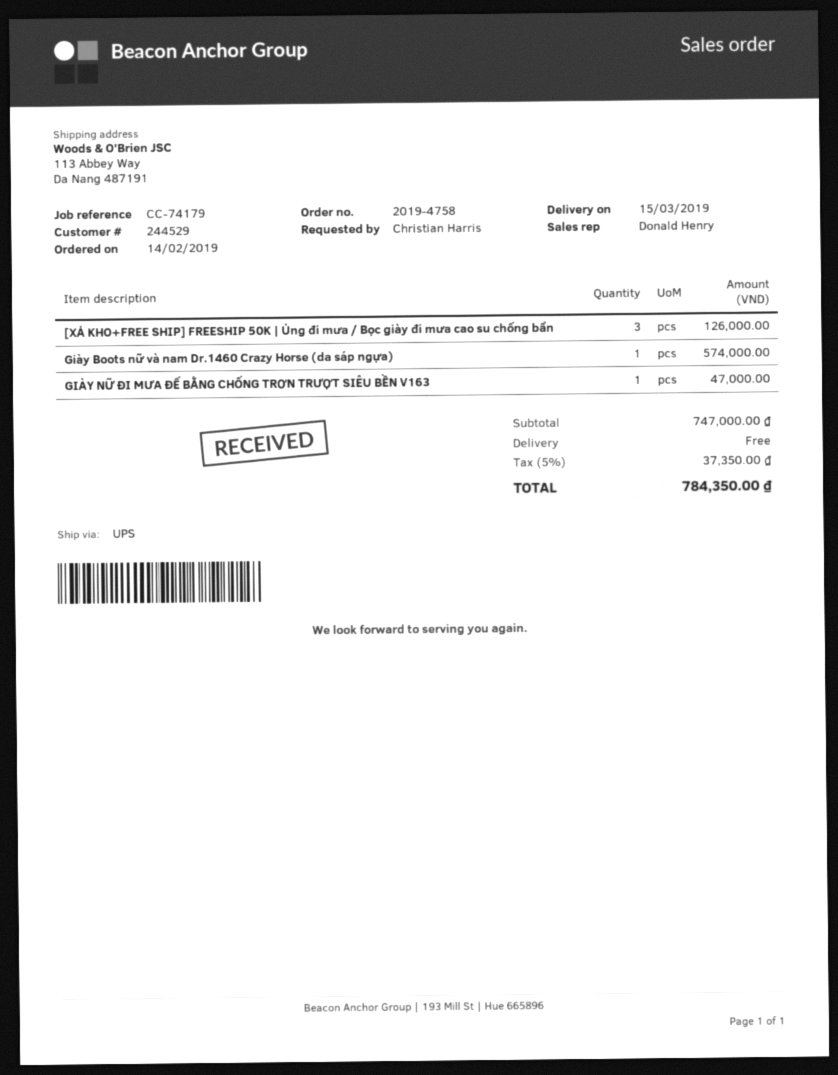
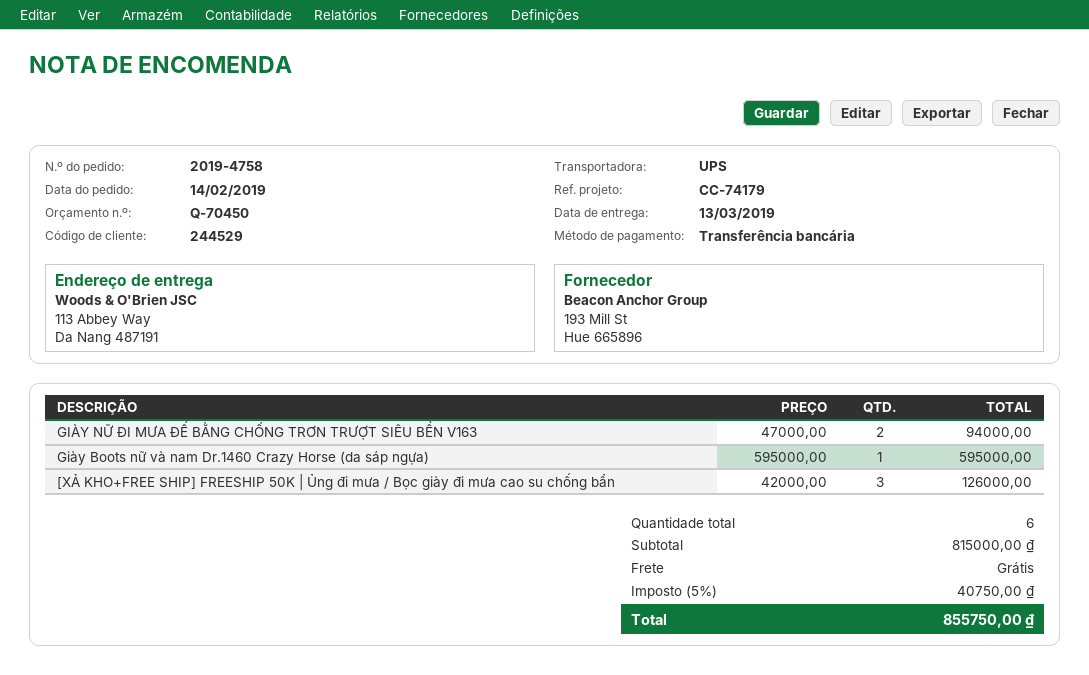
delivery date: 2019-03-15 -> 2019-03-13
Giày Boots nữ và nam Dr.1460 Crazy Horse (da sáp ngựa): 1 for 574000.00 -> 1 for 595000.00
GIÀY NỮ ĐI MƯA ĐẾ BẰNG CHỐNG TRƠN TRƯỢT SIÊU BỀN V163: 1 for 47000.00 -> 2 for 94000.00
subtotal: 747000.00 -> 815000.00
tax: 5% = 37350.00 -> 5% = 40750.00
total: 784350.00 -> 855750.00

